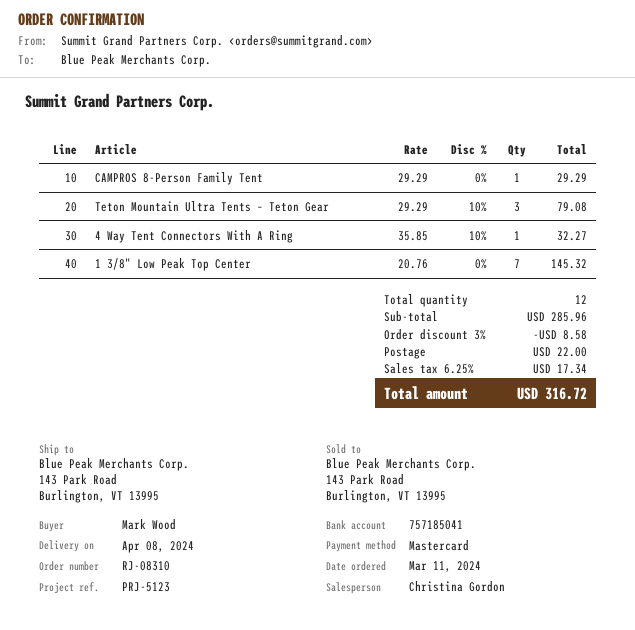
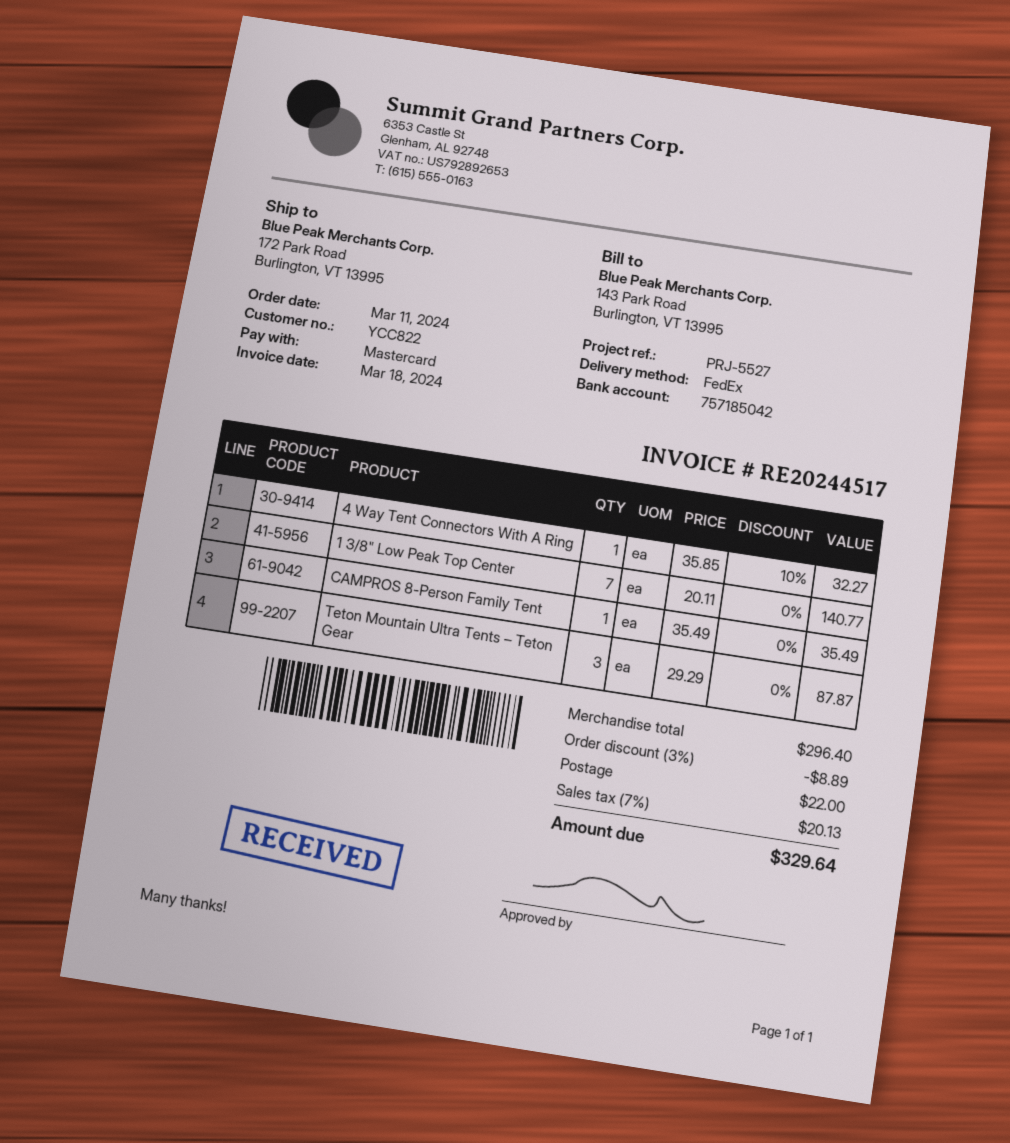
reference: PRJ-5123 -> PRJ-5527
bank account: 757185041 -> 757185042
ship to: 143 Park Road, Burlington, VT 13995 -> 172 Park Road, Burlington, VT 13995
CAMPROS 8-Person Family Tent: 1 x 29.29 = 29.29 -> 1 x 35.49 = 35.49
Teton Mountain Ultra Tents – Teton Gear: 3 x 29.29 - 10% = 79.08 -> 3 x 29.29 = 87.87
1 3/8" Low Peak Top Center: 7 x 20.76 = 145.32 -> 7 x 20.11 = 140.77
subtotal: 285.96 -> 296.40
discount: 3% = 8.58 -> 3% = 8.89
tax: 6.25% = 17.34 -> 7% = 20.13
total: 316.72 -> 329.64

